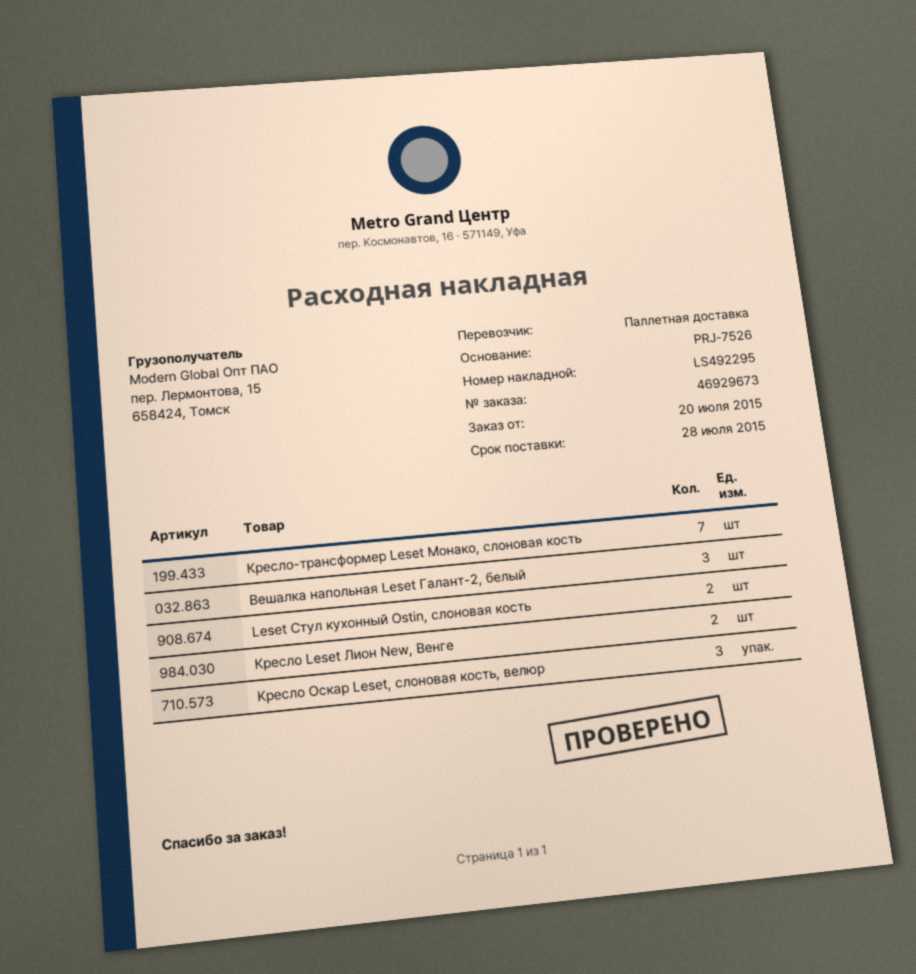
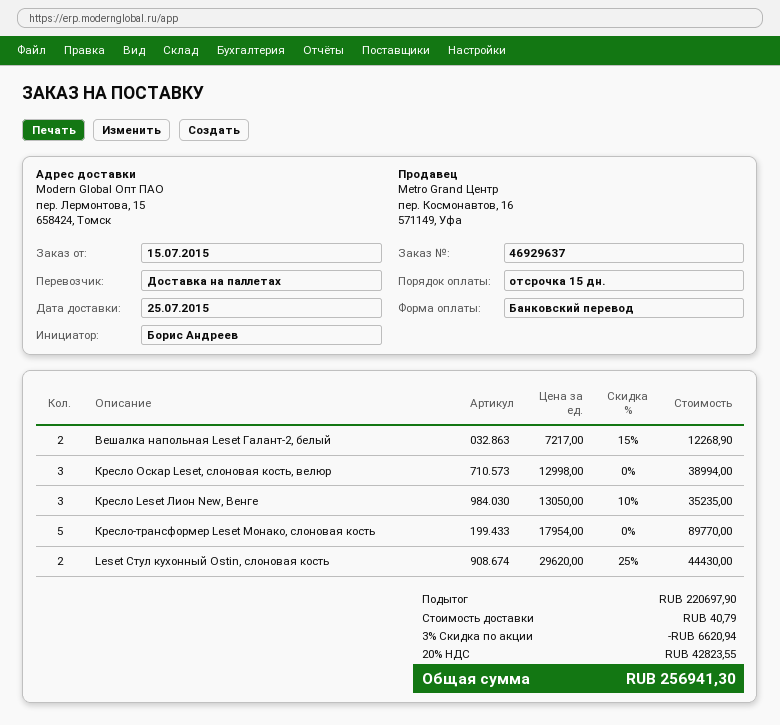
order number: 46929673 -> 46929637
order date: 2015-07-20 -> 2015-07-15
delivery date: 2015-07-28 -> 2015-07-25
Кресло-трансформер Leset Монако, слоновая кость: 7 -> 5
Вешалка напольная Leset Галант-2, белый: 3 -> 2
Кресло Leset Лион New, Венге: 2 -> 3

